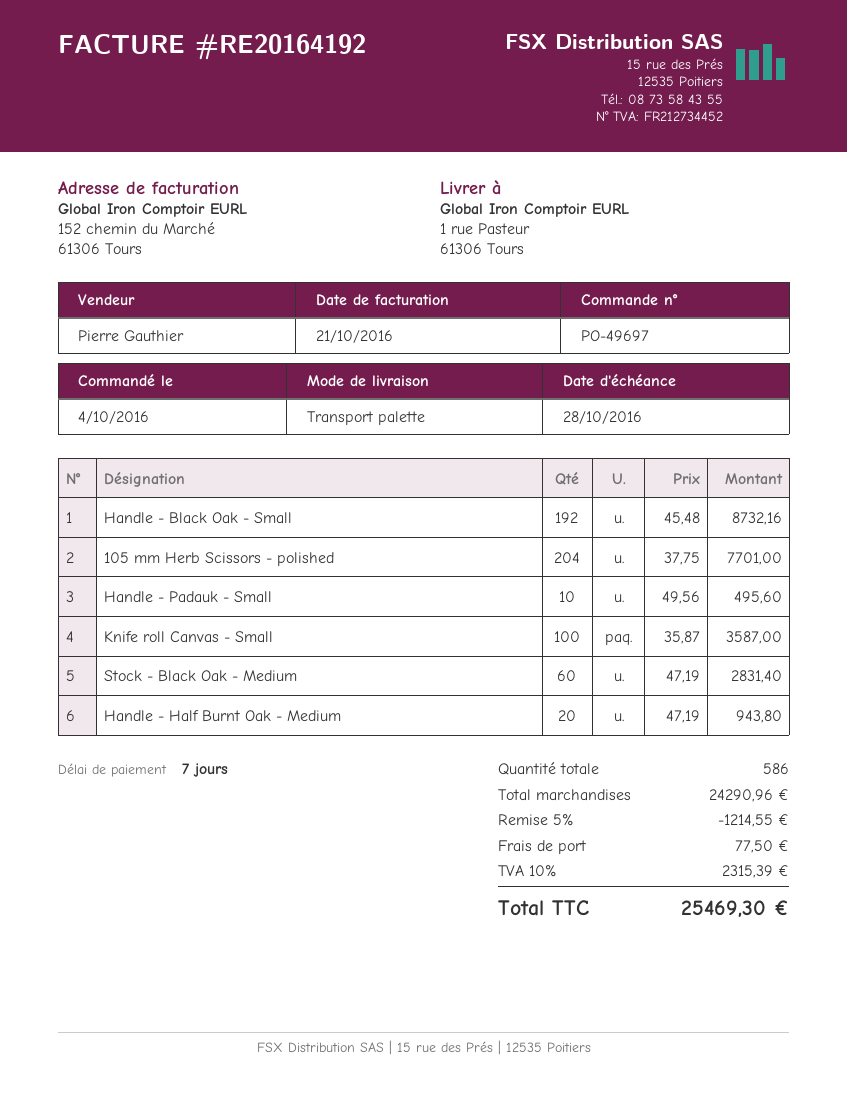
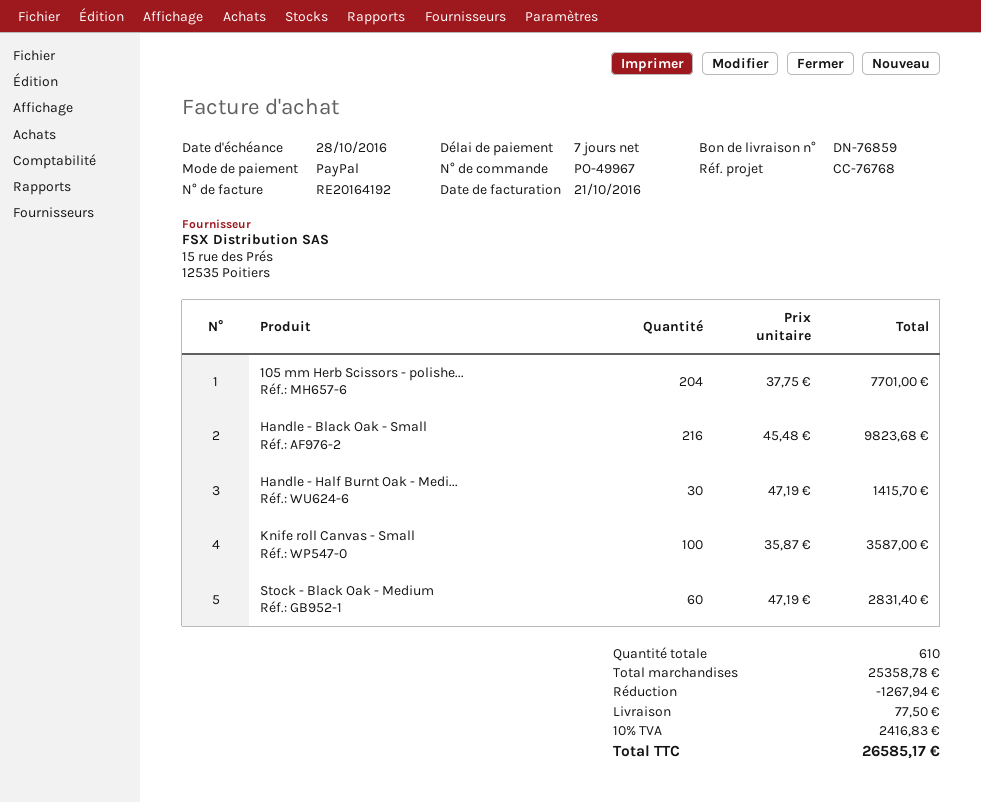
order number: PO-49697 -> PO-49967
Handle - Black Oak - Small: 192 x 45.48 = 8732.16 -> 216 x 45.48 = 9823.68
Handle - Padauk - Small: 10 x 49.56 = 495.60 -> none
Handle - Half Burnt Oak - Medium: 20 x 47.19 = 943.80 -> 30 x 47.19 = 1415.70
total quantity: 586 -> 610
subtotal: 24290.96 -> 25358.78
discount: 1214.55 -> 1267.94
tax: 10% = 2315.39 -> 10% = 2416.83
total: 25469.30 -> 26585.17

